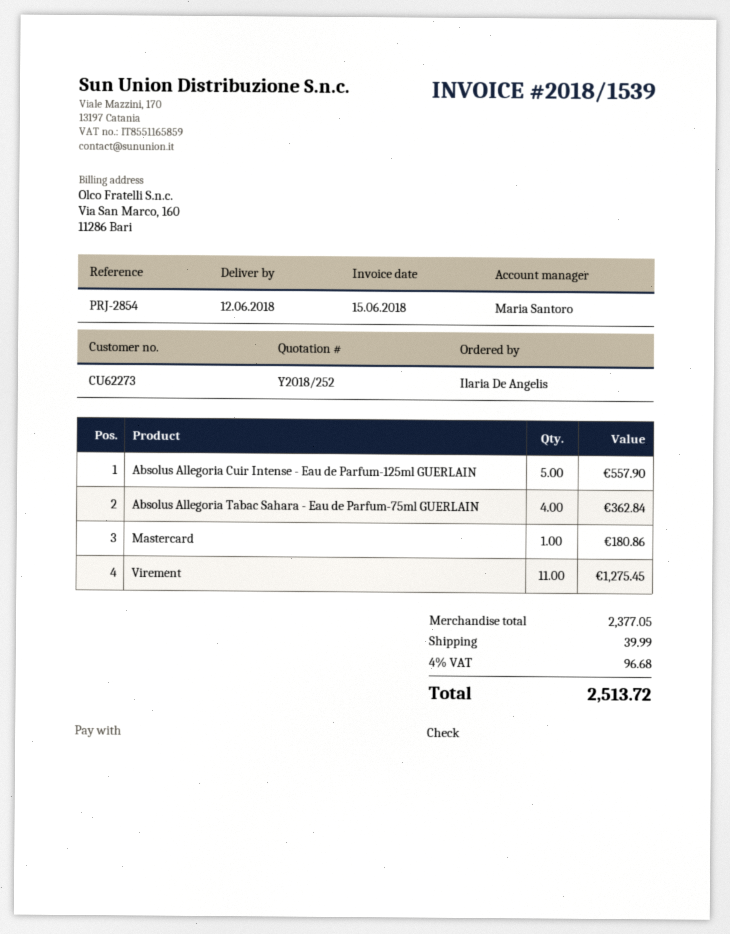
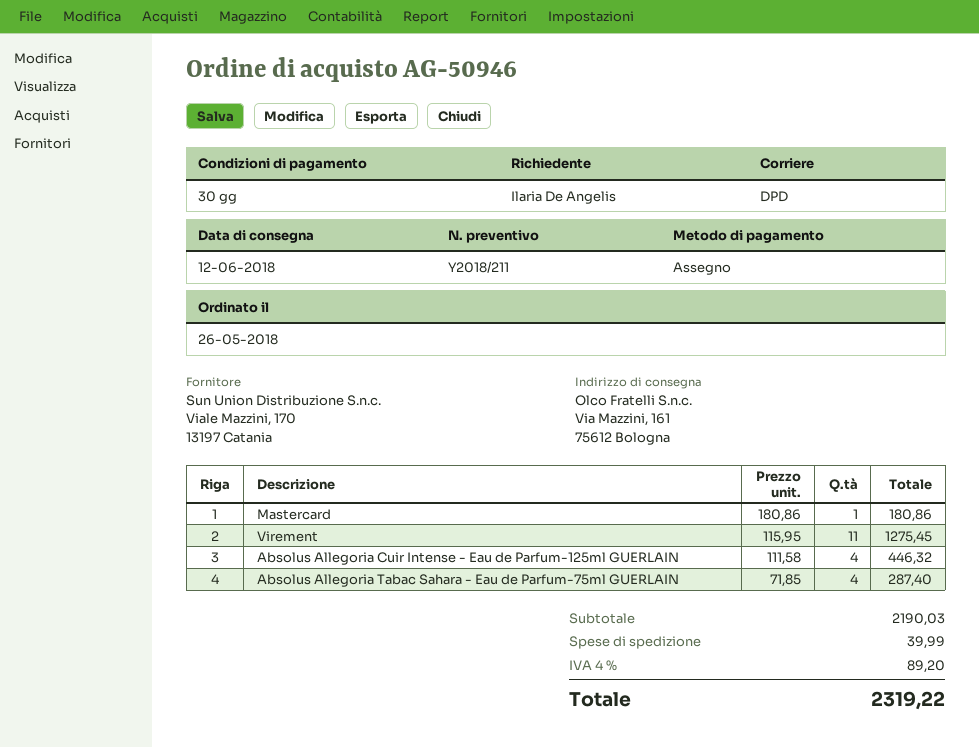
quote number: Y2018/252 -> Y2018/211
Absolus Allegoria Cuir Intense - Eau de Parfum-125ml GUERLAIN: 5 for 557.90 -> 4 for 446.32
Absolus Allegoria Tabac Sahara - Eau de Parfum-75ml GUERLAIN: 4 for 362.84 -> 4 for 287.40
subtotal: 2377.05 -> 2190.03
tax: 4% = 96.68 -> 4% = 89.20
total: 2513.72 -> 2319.22

